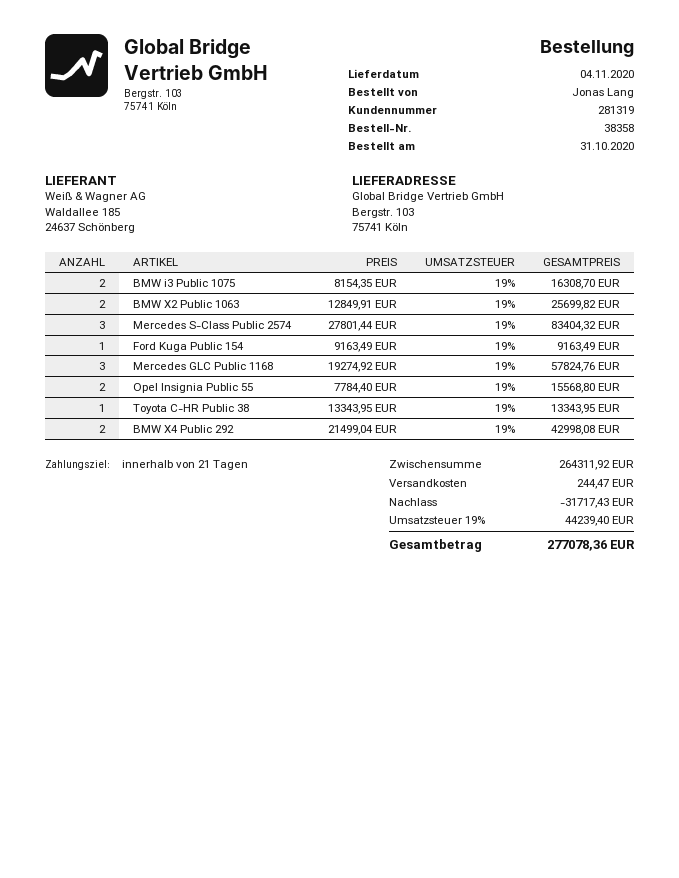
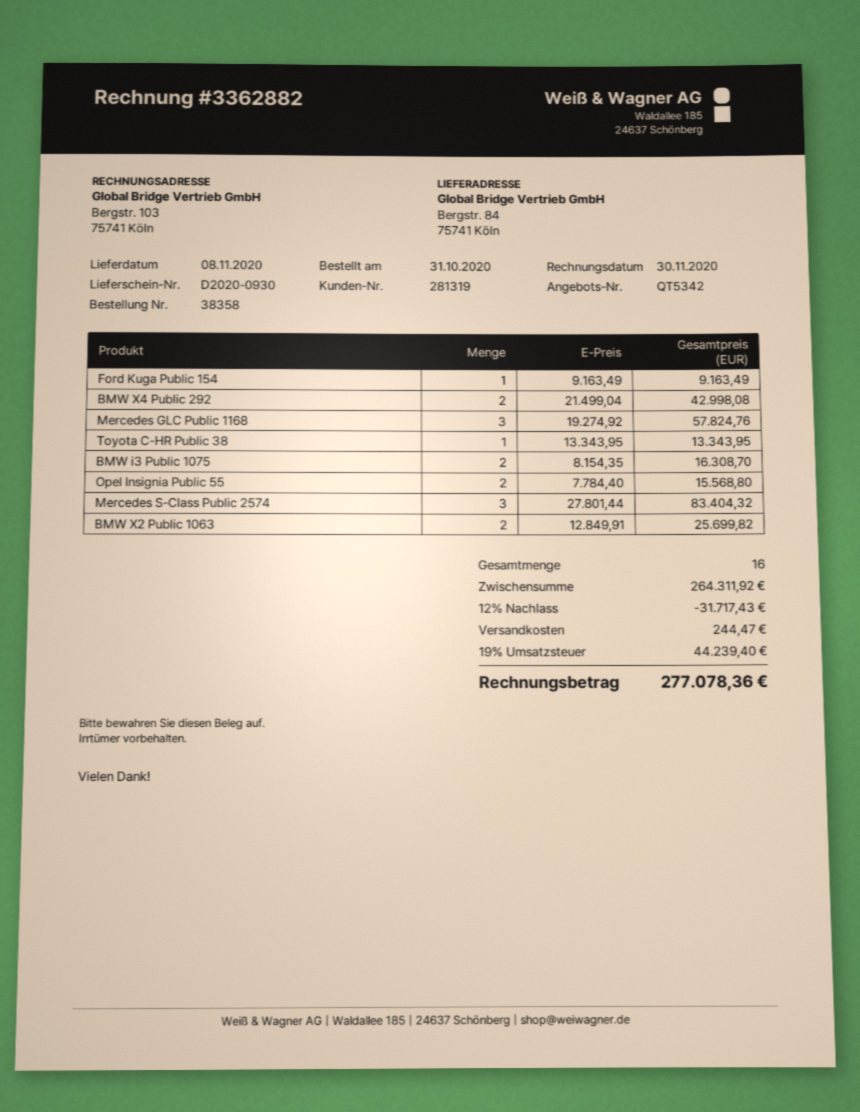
delivery date: 2020-11-04 -> 2020-11-08
ship to: Bergstr. 103, 75741 Köln -> Bergstr. 84, 75741 Köln

